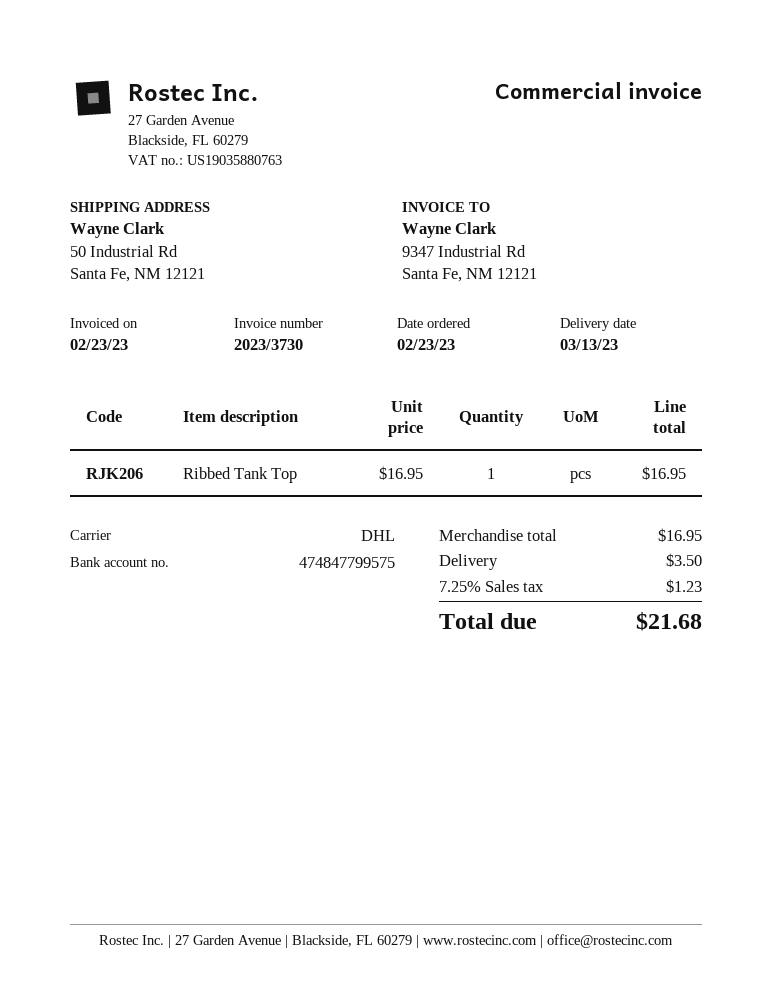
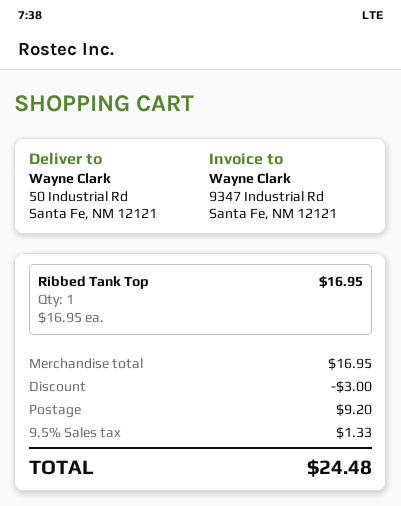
discount: none -> 3.00
shipping: 3.50 -> 9.20
tax: 7.25% = 1.23 -> 9.5% = 1.33
total: 21.68 -> 24.48

